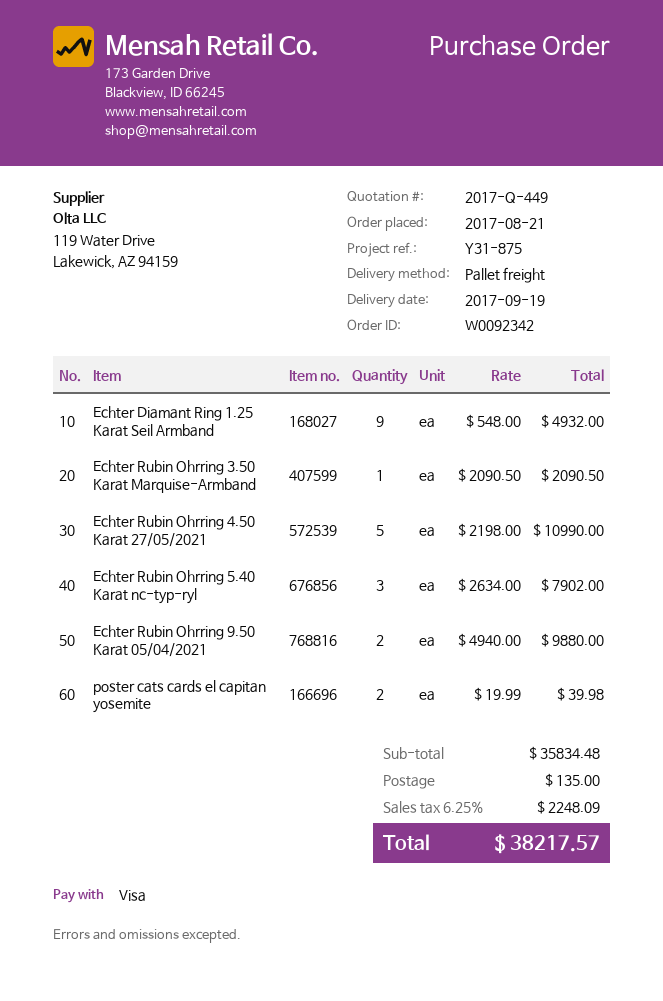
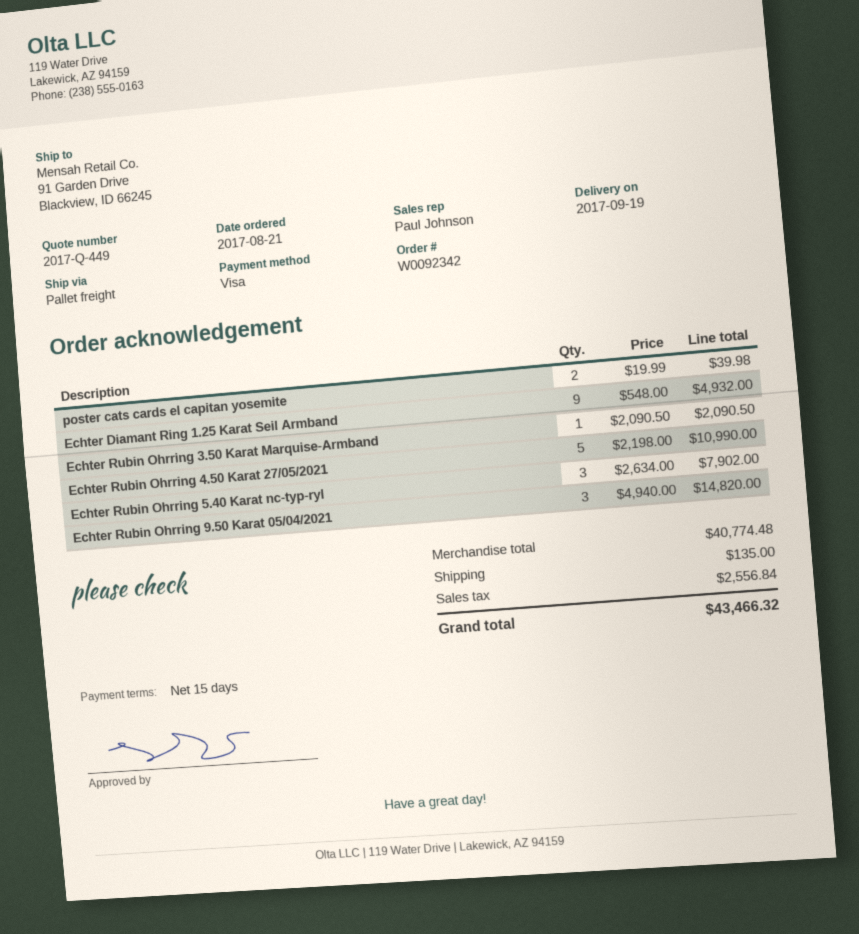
Echter Rubin Ohrring 9.50 Karat 05/04/2021: 2 x 4940.00 = 9880.00 -> 3 x 4940.00 = 14820.00
subtotal: 35834.48 -> 40774.48
tax: 2248.09 -> 2556.84
total: 38217.57 -> 43466.32

